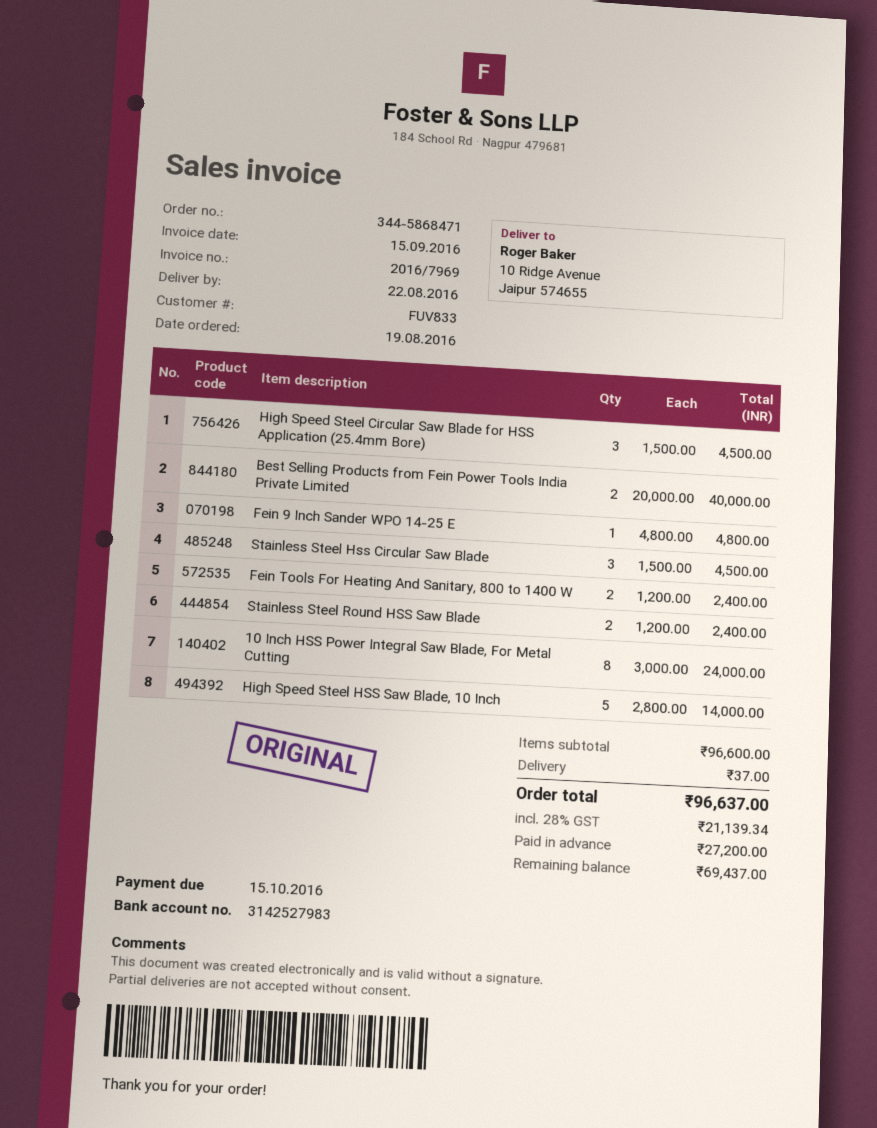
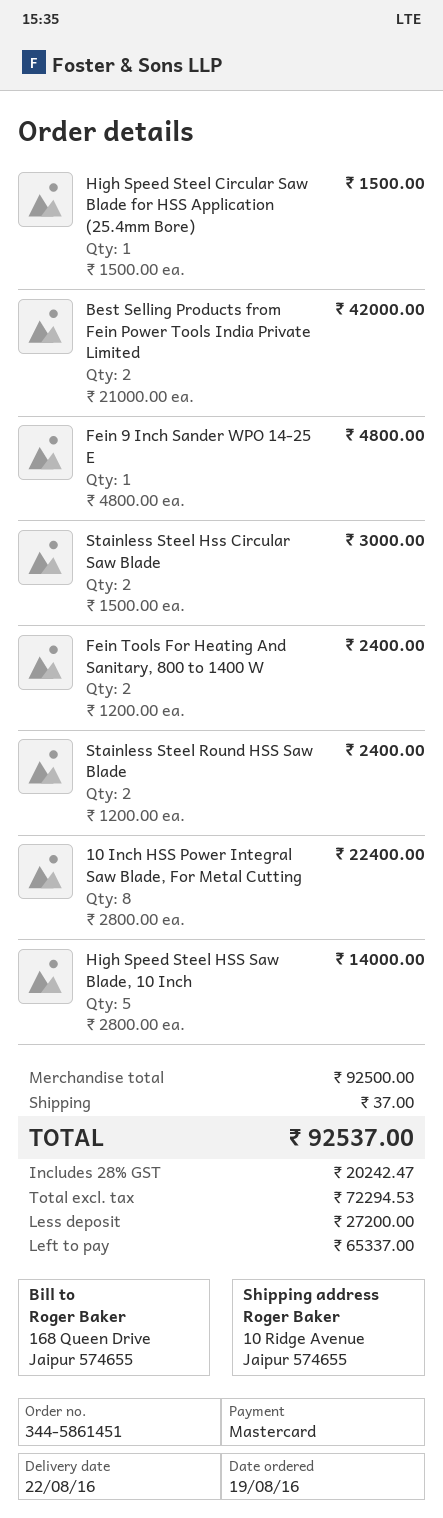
order number: 344-5868471 -> 344-5861451
High Speed Steel Circular Saw Blade for HSS Application (25.4mm Bore): 3 x 1500.00 = 4500.00 -> 1 x 1500.00 = 1500.00
Best Selling Products from Fein Power Tools India Private Limited: 2 x 20000.00 = 40000.00 -> 2 x 21000.00 = 42000.00
Stainless Steel Hss Circular Saw Blade: 3 x 1500.00 = 4500.00 -> 2 x 1500.00 = 3000.00
10 Inch HSS Power Integral Saw Blade, For Metal Cutting: 8 x 3000.00 = 24000.00 -> 8 x 2800.00 = 22400.00
subtotal: 96600.00 -> 92500.00
tax: 28% = 21139.34 -> 28% = 20242.47
total: 96637.00 -> 92537.00
balance: 69437.00 -> 65337.00

